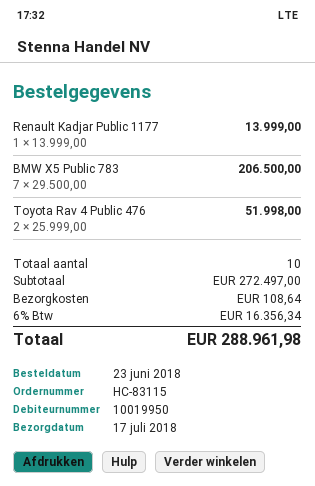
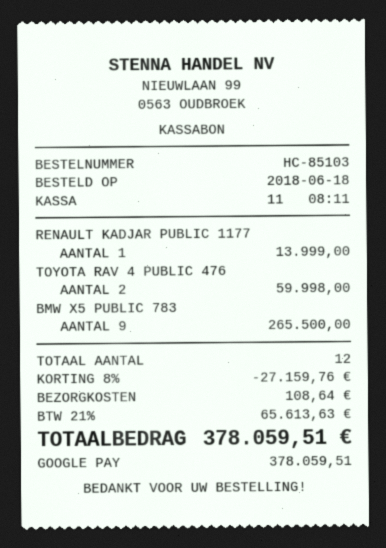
order number: HC-83115 -> HC-85103
order date: 2018-06-23 -> 2018-06-18
BMW X5 Public 783: 7 for 206500.00 -> 9 for 265500.00
Toyota Rav 4 Public 476: 2 for 51998.00 -> 2 for 59998.00
total quantity: 10 -> 12
discount: none -> 8% = 27159.76
tax: 6% = 16356.34 -> 21% = 65613.63
total: 288961.98 -> 378059.51

